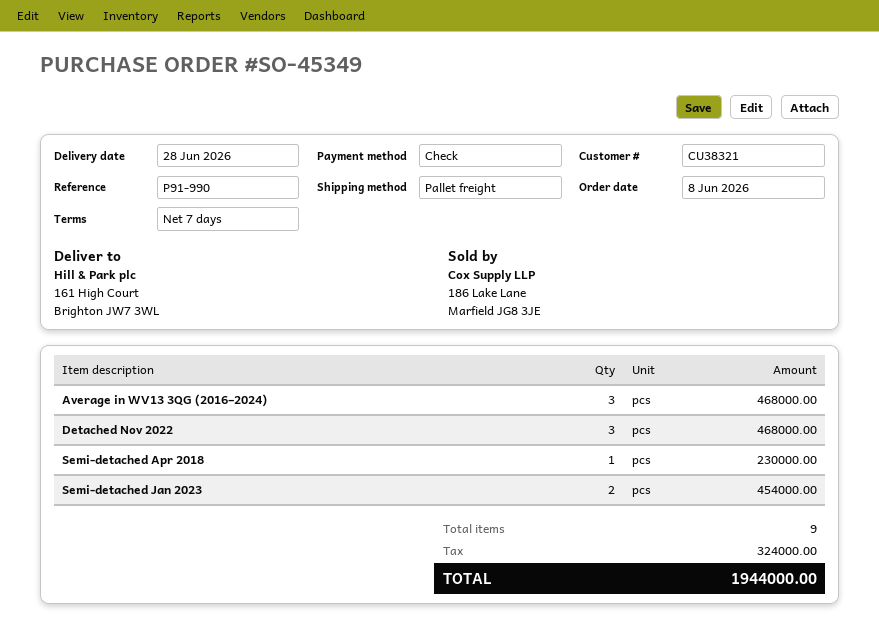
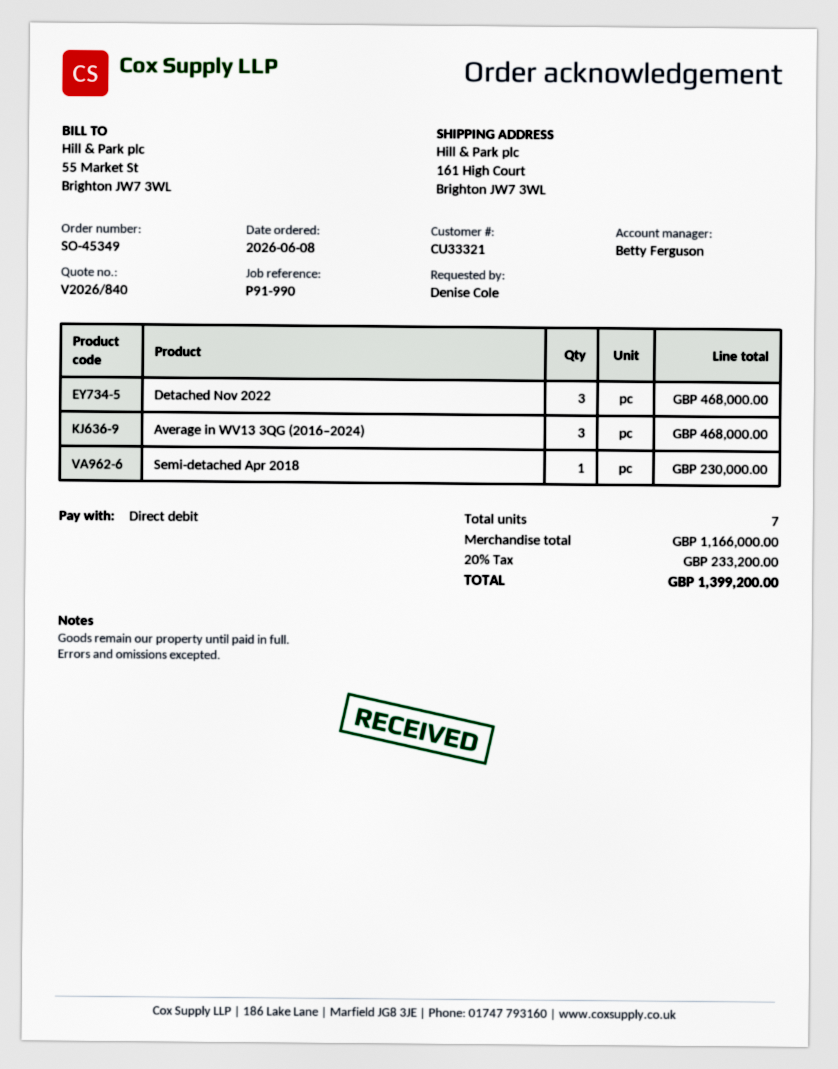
customer number: CU38321 -> CU33321
payment method: cheque -> direct debit
Semi-detached Jan 2023: 2 for 454000.00 -> none
total quantity: 9 -> 7
tax: 324000.00 -> 233200.00
total: 1944000.00 -> 1399200.00

